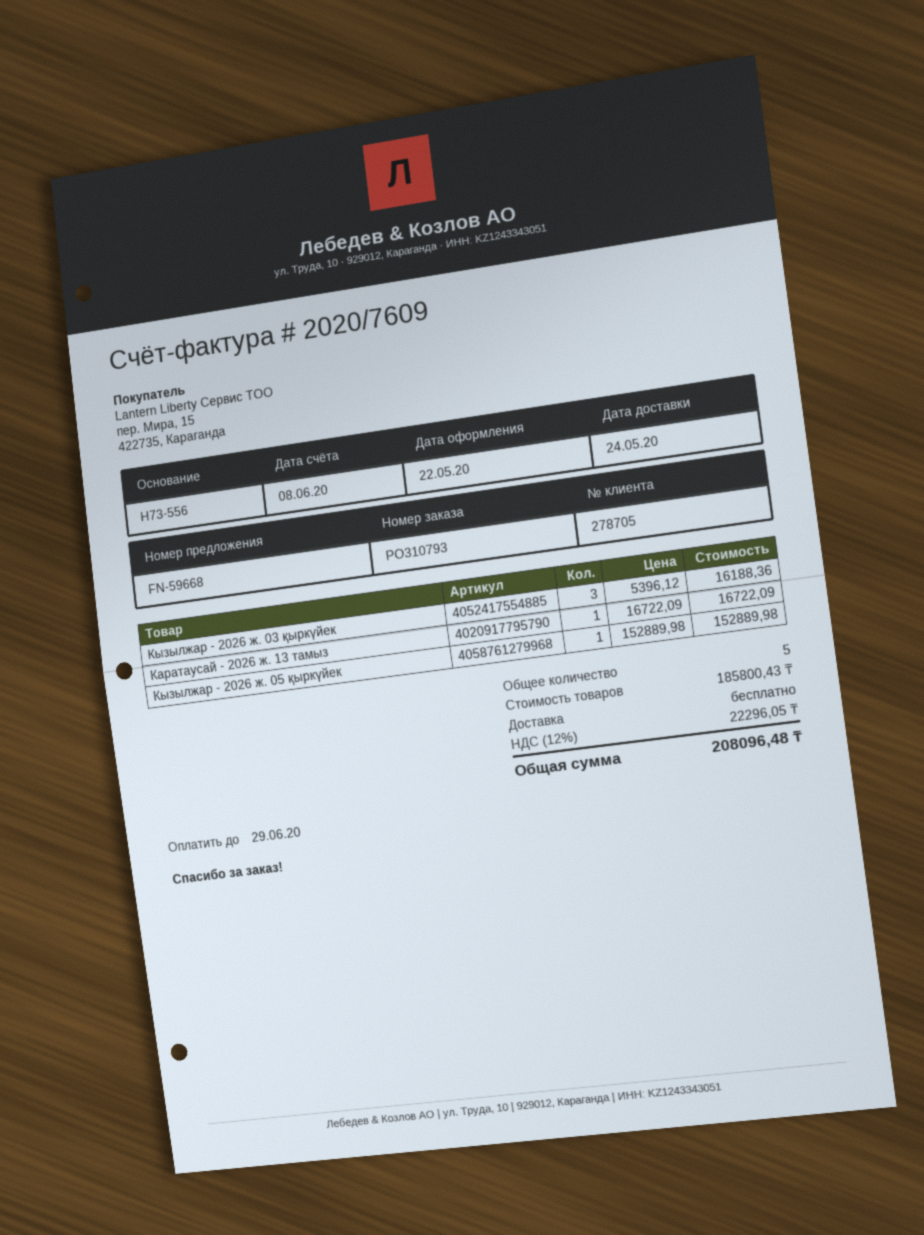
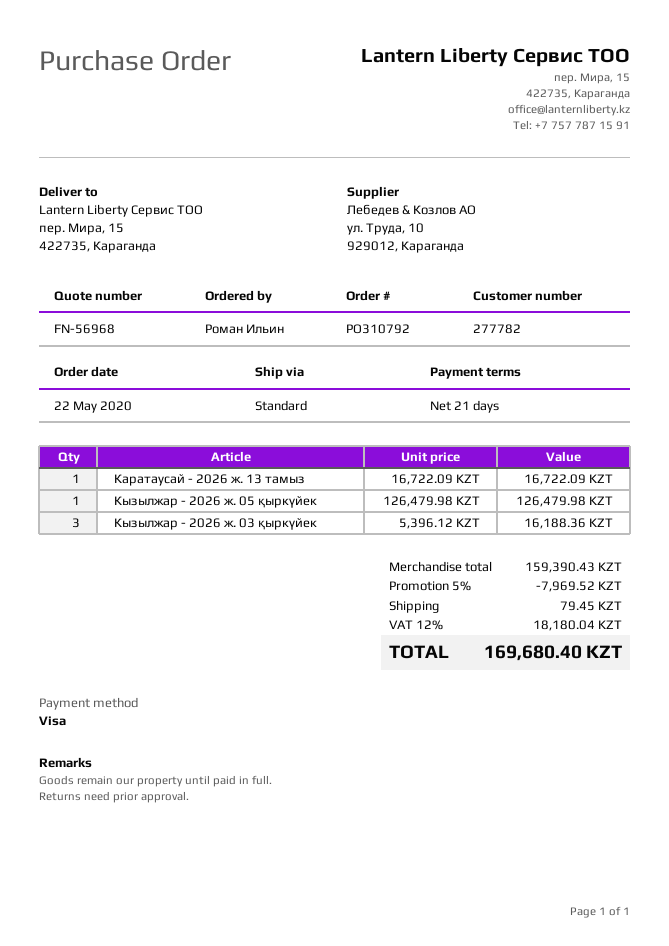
quote number: FN-59668 -> FN-56968
order number: PO310793 -> PO310792
customer number: 278705 -> 277782
Кызылжар - 2026 ж. 05 қыркүйек: 1 x 152889.98 = 152889.98 -> 1 x 126479.98 = 126479.98
subtotal: 185800.43 -> 159390.43
discount: none -> 5% = 7969.52
shipping: 0.00 -> 79.45
tax: 12% = 22296.05 -> 12% = 18180.04
total: 208096.48 -> 169680.40

